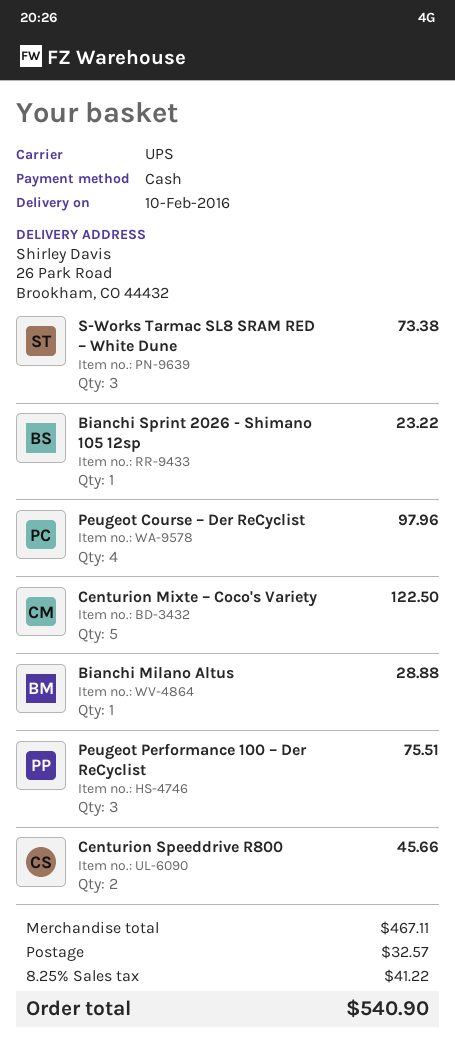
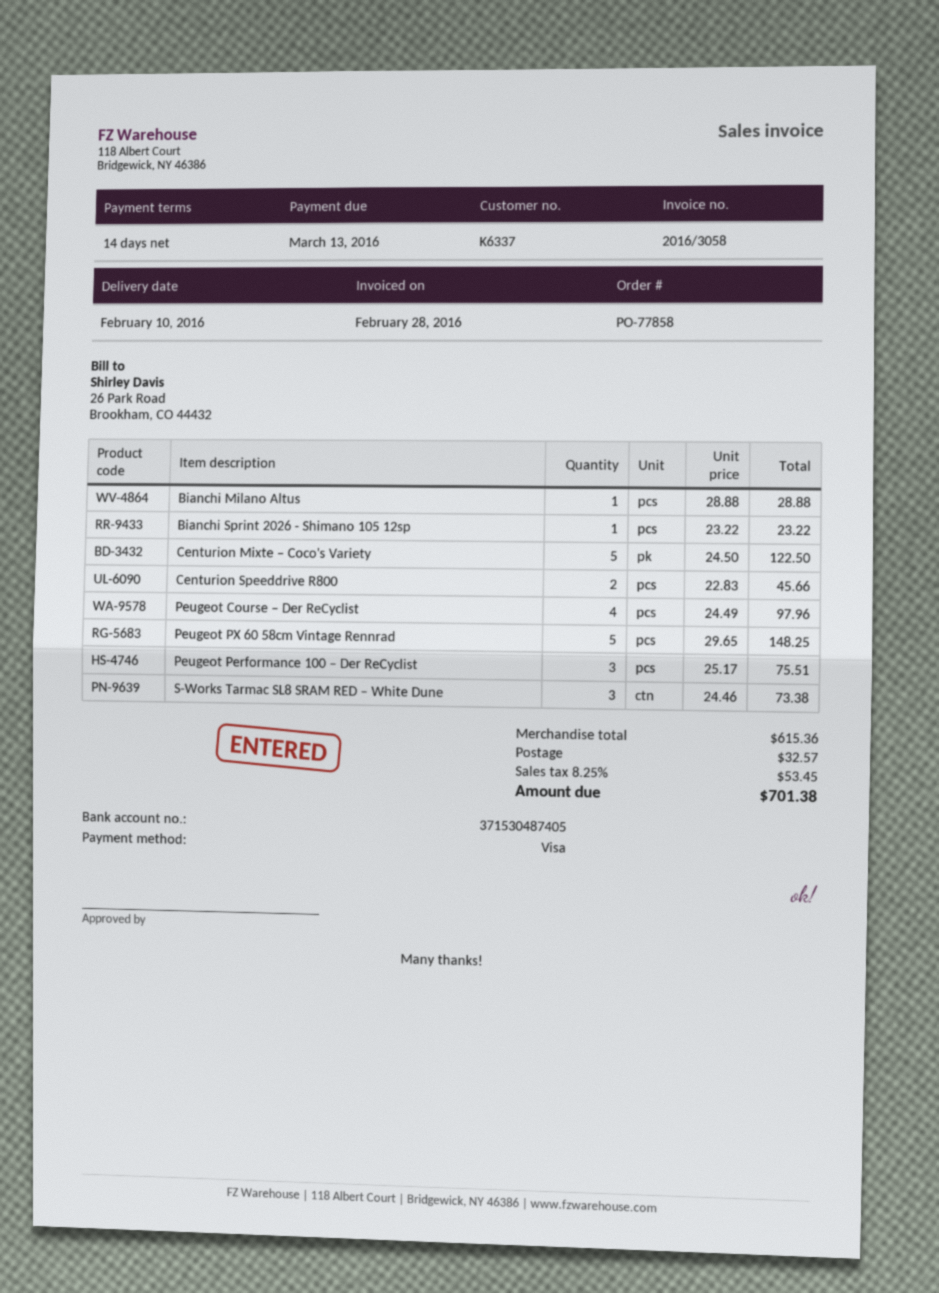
payment method: cash -> Visa
Peugeot PX 60 58cm Vintage Rennrad: none -> 5 for 148.25
subtotal: 467.11 -> 615.36
tax: 8.25% = 41.22 -> 8.25% = 53.45
total: 540.90 -> 701.38

